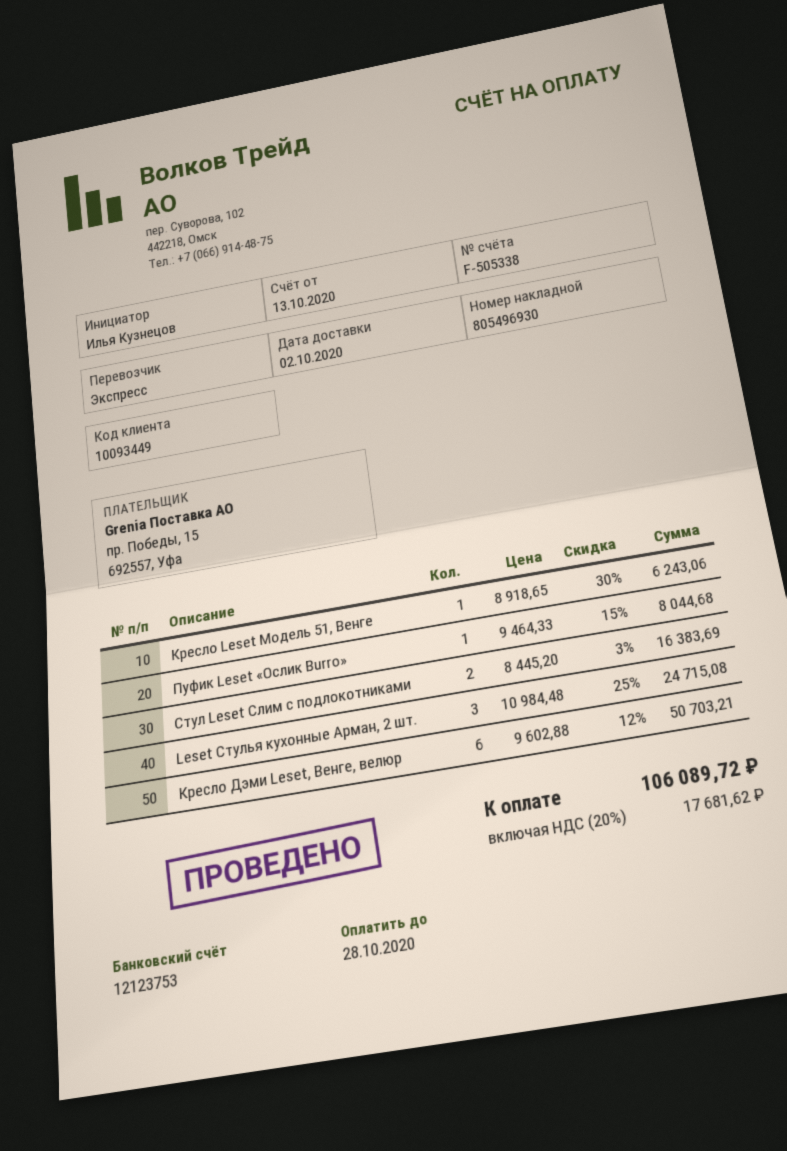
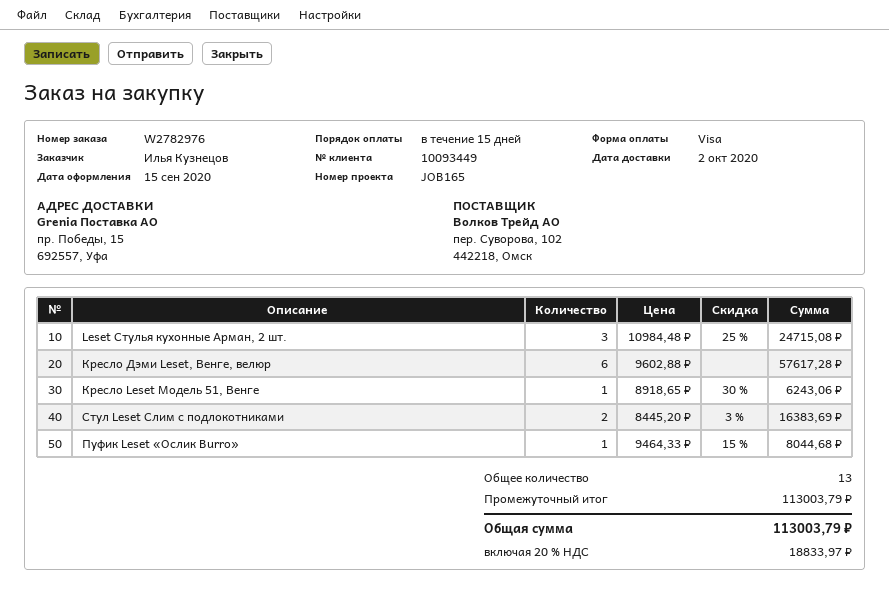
Кресло Дэми Leset, Венге, велюр: 6 x 9602.88 - 12% = 50703.21 -> 6 x 9602.88 = 57617.28
tax: 20% = 17681.62 -> 20% = 18833.97
total: 106089.72 -> 113003.79

